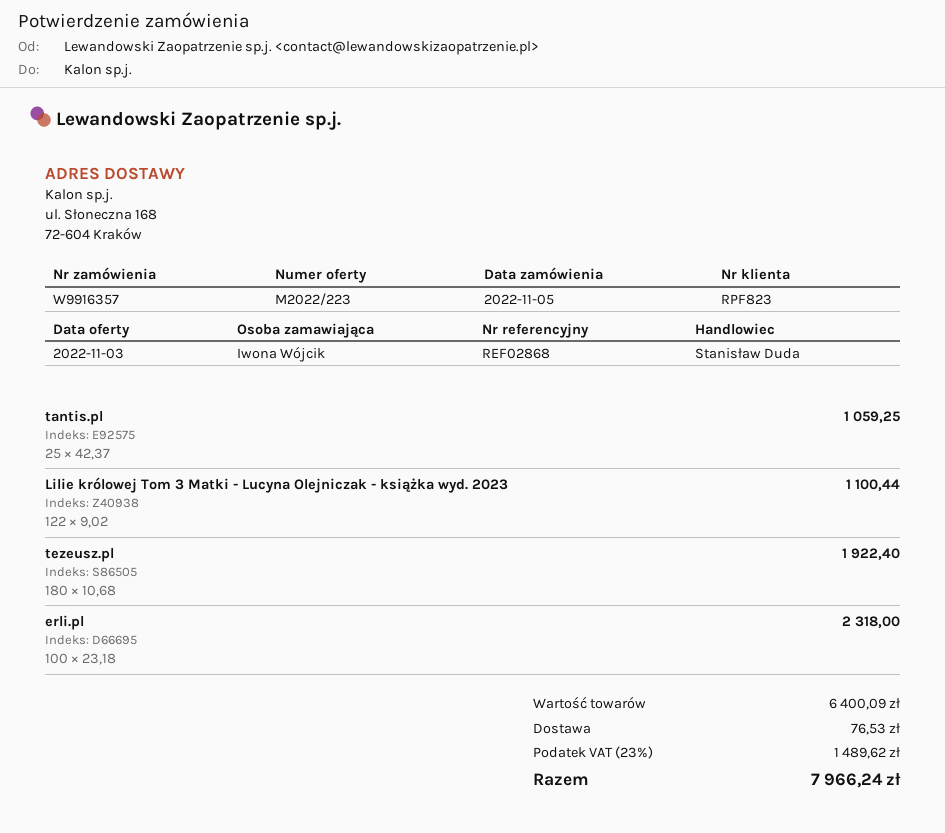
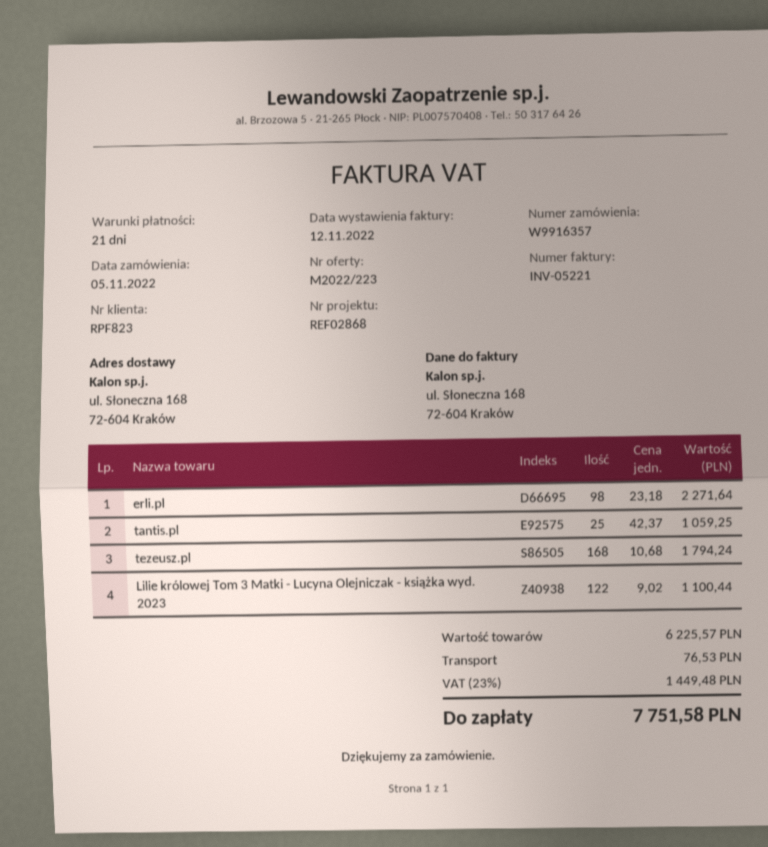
tezeusz.pl: 180 x 10.68 = 1922.40 -> 168 x 10.68 = 1794.24
erli.pl: 100 x 23.18 = 2318.00 -> 98 x 23.18 = 2271.64
subtotal: 6400.09 -> 6225.57
tax: 23% = 1489.62 -> 23% = 1449.48
total: 7966.24 -> 7751.58

